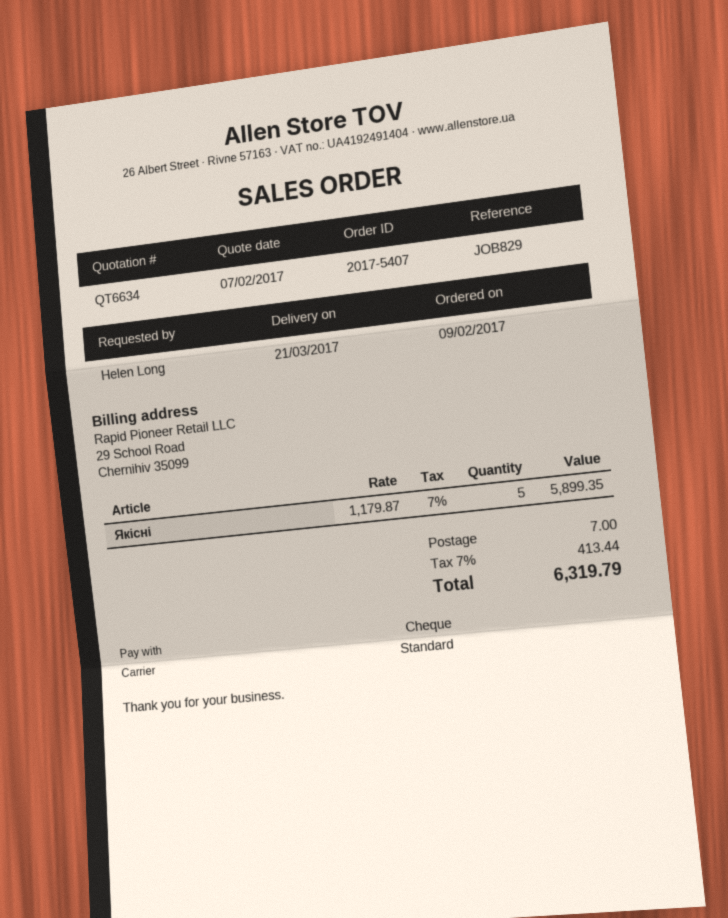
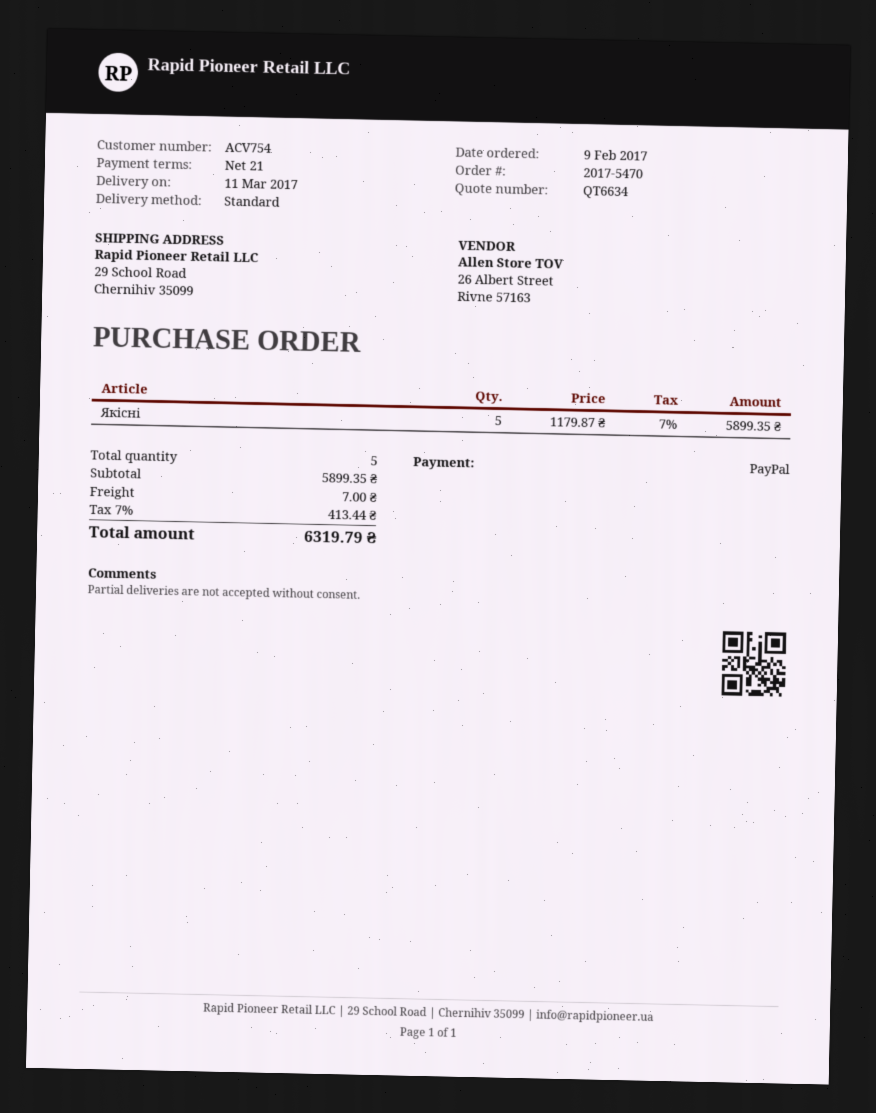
order number: 2017-5407 -> 2017-5470
delivery date: 2017-03-21 -> 2017-03-11
payment method: cheque -> PayPal

